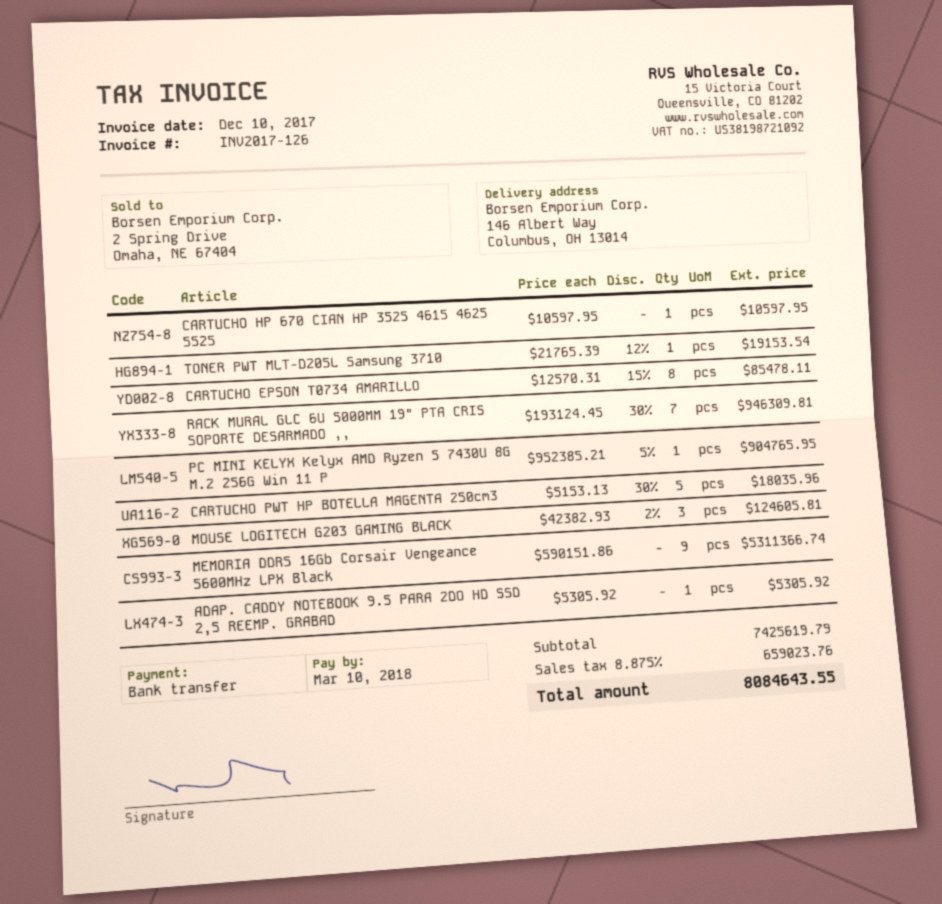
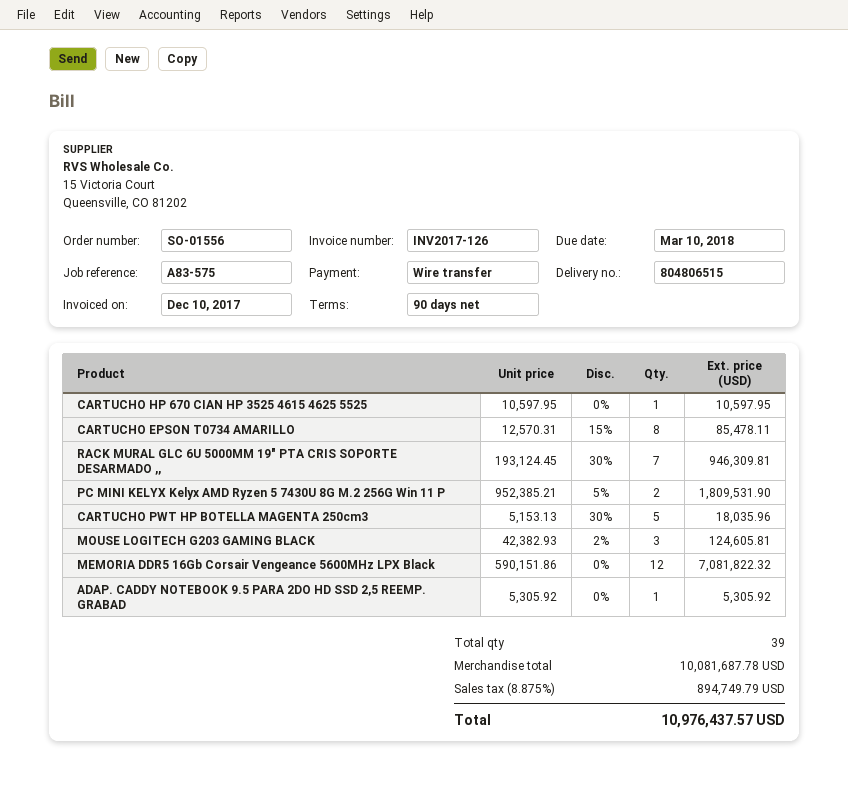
TONER PWT MLT-D205L Samsung 3710: 1 x 21765.39 - 12% = 19153.54 -> none
PC MINI KELYX Kelyx AMD Ryzen 5 7430U 8G M.2 256G Win 11 P: 1 x 952385.21 - 5% = 904765.95 -> 2 x 952385.21 - 5% = 1809531.90
MEMORIA DDR5 16Gb Corsair Vengeance 5600MHz LPX Black: 9 x 590151.86 = 5311366.74 -> 12 x 590151.86 = 7081822.32
subtotal: 7425619.79 -> 10081687.78
tax: 8.875% = 659023.76 -> 8.875% = 894749.79
total: 8084643.55 -> 10976437.57

